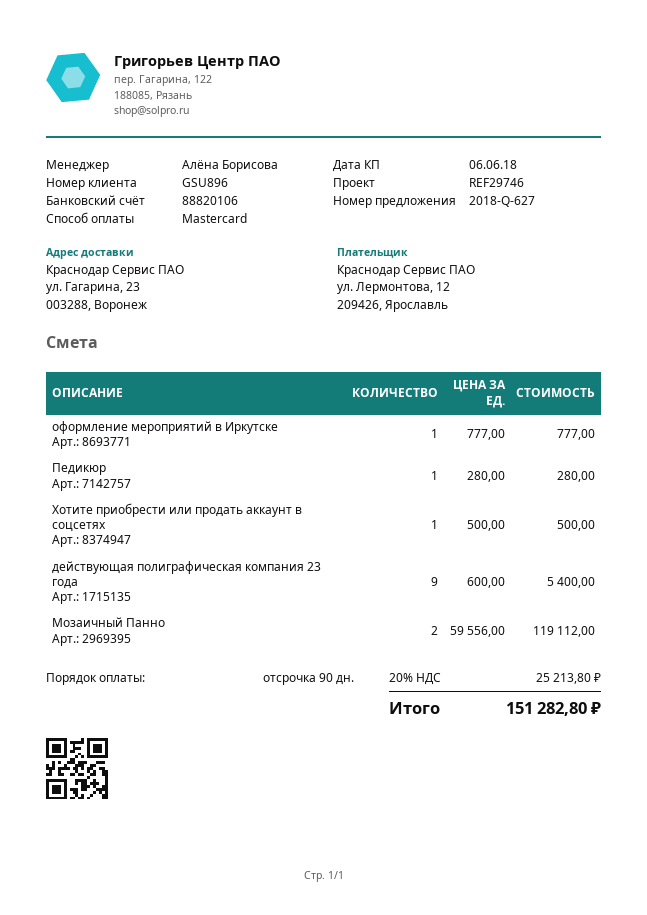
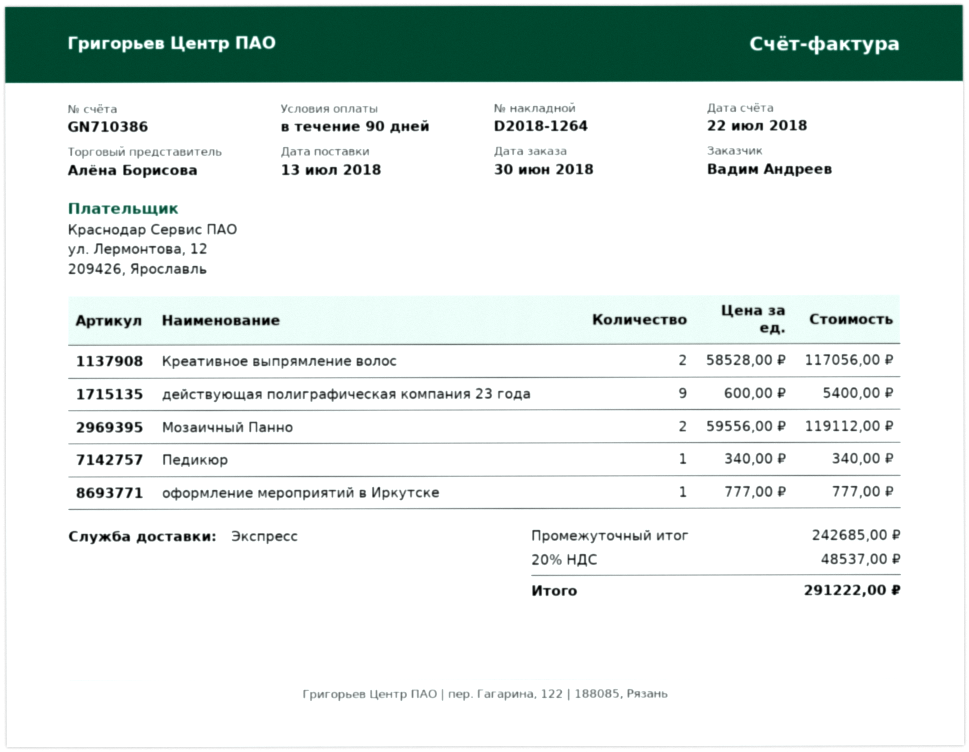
Педикюр: 1 x 280.00 = 280.00 -> 1 x 340.00 = 340.00
Хотите приобрести или продать аккаунт в соцсетях: 1 x 500.00 = 500.00 -> none
Креативное выпрямление волос: none -> 2 x 58528.00 = 117056.00
tax: 20% = 25213.80 -> 20% = 48537.00
total: 151282.80 -> 291222.00

